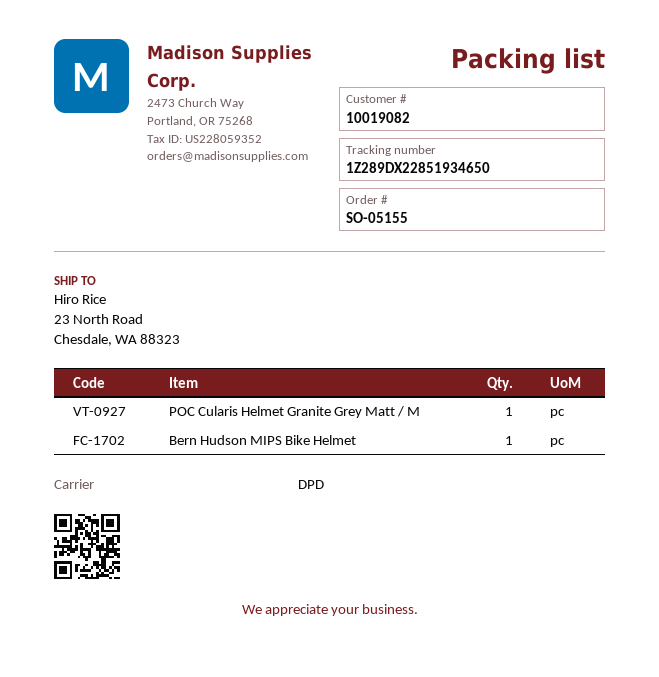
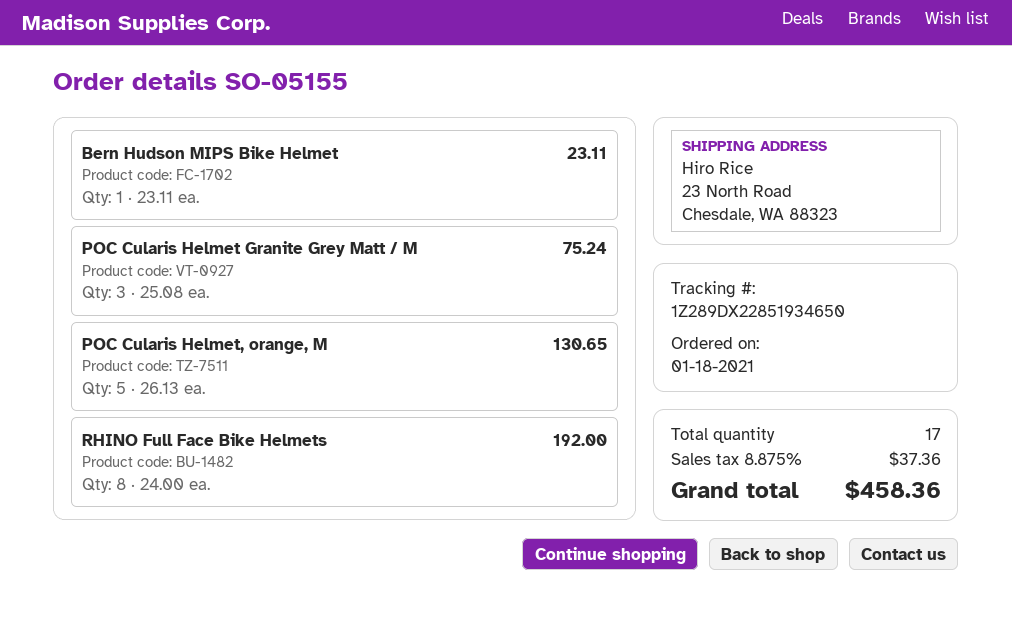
POC Cularis Helmet Granite Grey Matt / M: 1 -> 3
POC Cularis Helmet, orange, M: none -> 5
RHINO Full Face Bike Helmets: none -> 8

